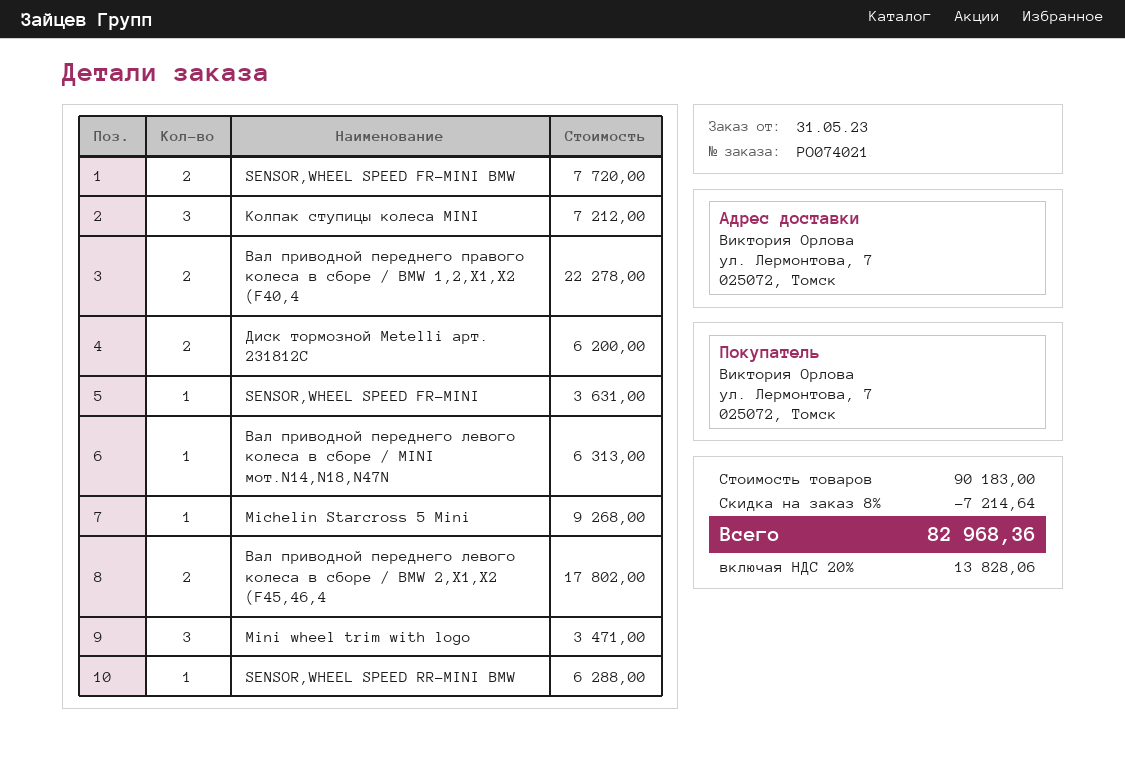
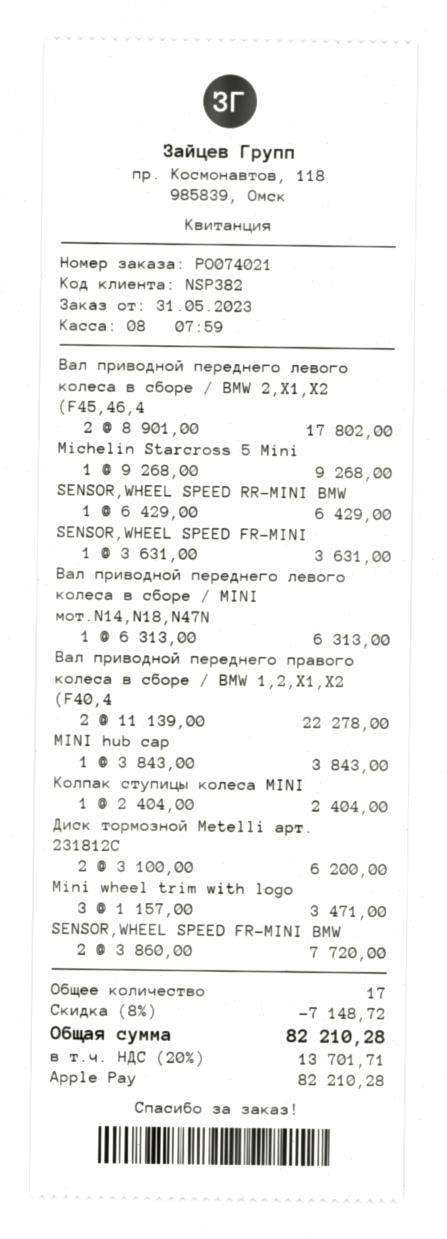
Колпак ступицы колеса MINI: 3 for 7212.00 -> 1 for 2404.00
SENSOR,WHEEL SPEED RR-MINI BMW: 1 for 6288.00 -> 1 for 6429.00
MINI hub cap: none -> 1 for 3843.00
discount: 8% = 7214.64 -> 8% = 7148.72
tax: 20% = 13828.06 -> 20% = 13701.71
total: 82968.36 -> 82210.28

